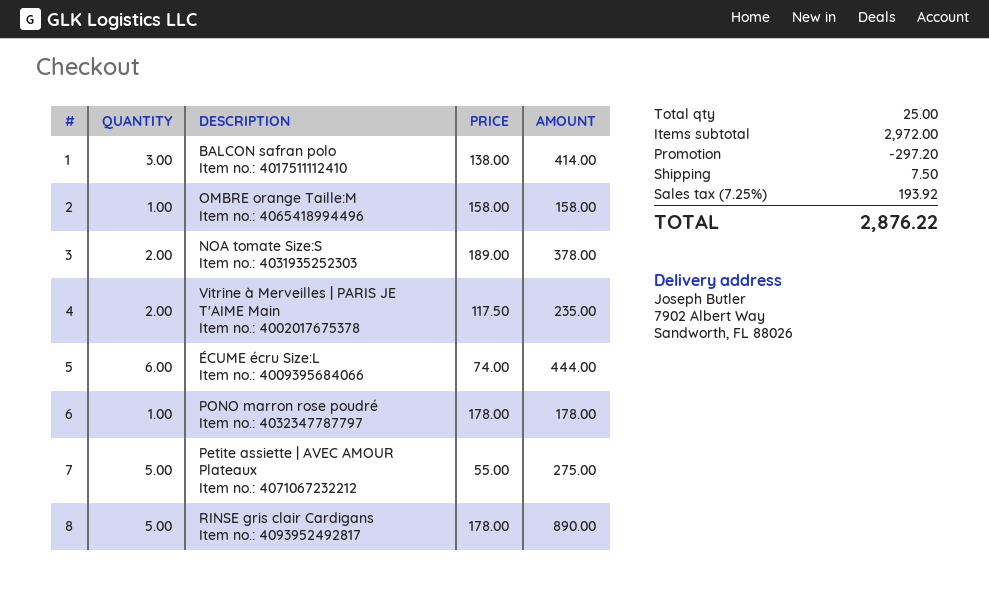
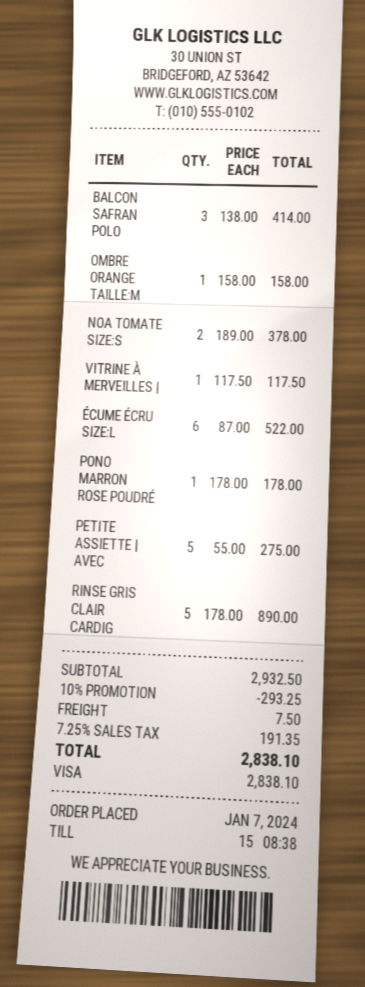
Vitrine à Merveilles | PARIS JE T'AIME Main: 2 x 117.50 = 235.00 -> 1 x 117.50 = 117.50
ÉCUME écru Size:L: 6 x 74.00 = 444.00 -> 6 x 87.00 = 522.00
subtotal: 2972.00 -> 2932.50
discount: 297.20 -> 293.25
tax: 7.25% = 193.92 -> 7.25% = 191.35
total: 2876.22 -> 2838.10

